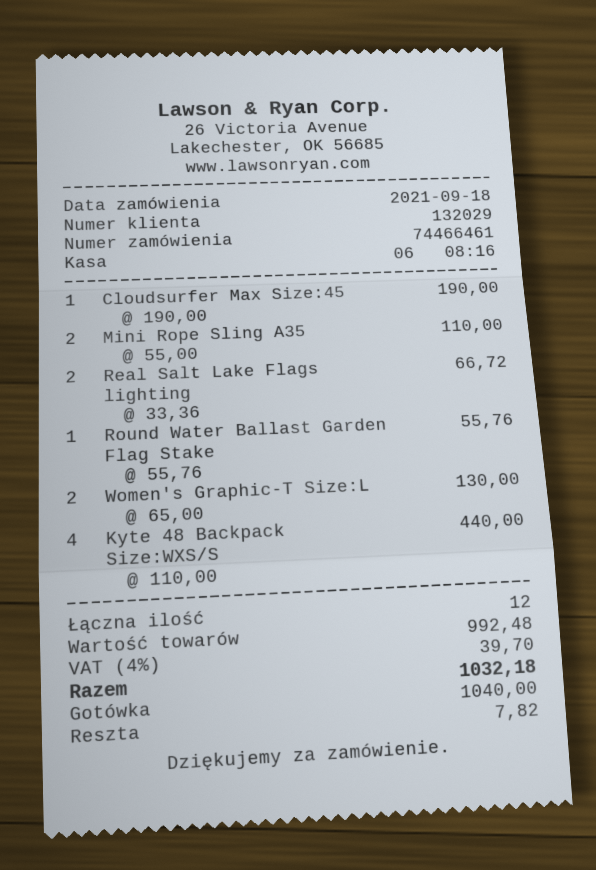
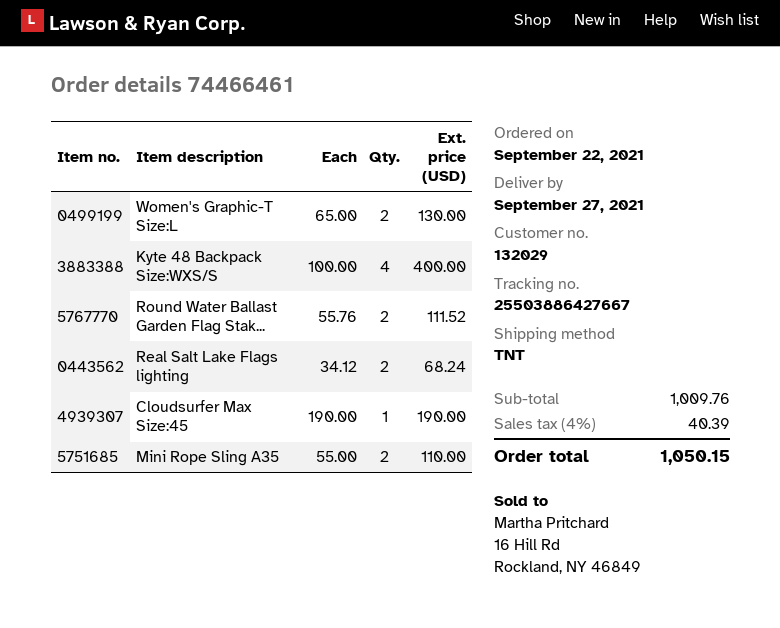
order date: 2021-09-18 -> 2021-09-22
Real Salt Lake Flags lighting: 2 x 33.36 = 66.72 -> 2 x 34.12 = 68.24
Round Water Ballast Garden Flag Stake: 1 x 55.76 = 55.76 -> 2 x 55.76 = 111.52
Kyte 48 Backpack Size:WXS/S: 4 x 110.00 = 440.00 -> 4 x 100.00 = 400.00
subtotal: 992.48 -> 1009.76
tax: 4% = 39.70 -> 4% = 40.39
total: 1032.18 -> 1050.15

